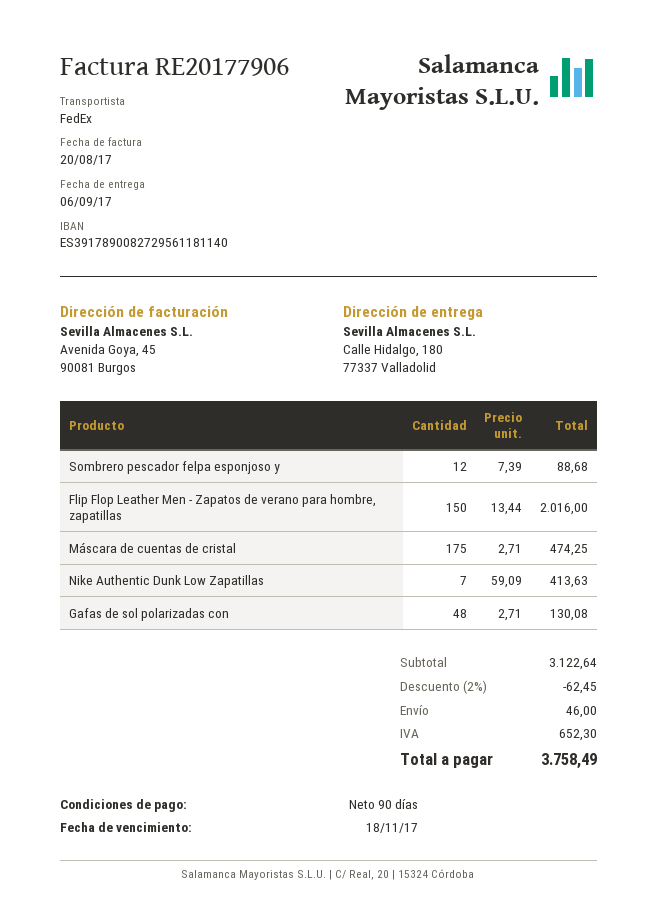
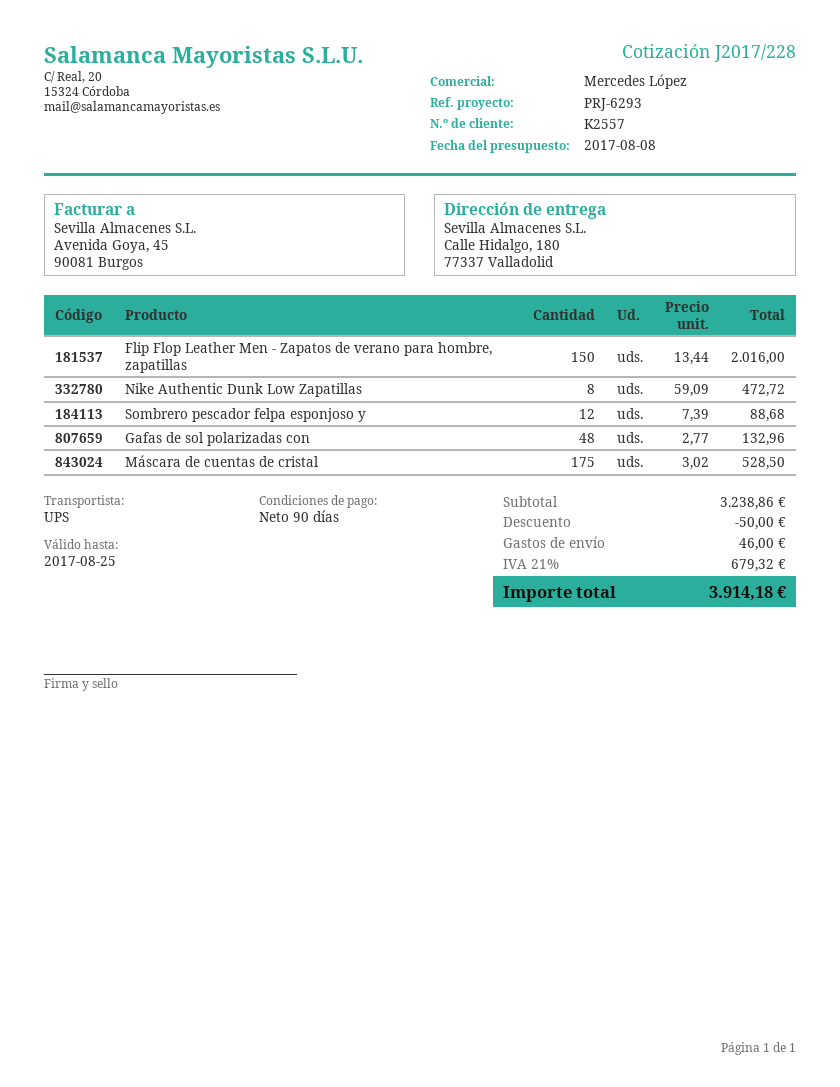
shipping method: FedEx -> UPS
Máscara de cuentas de cristal: 175 x 2.71 = 474.25 -> 175 x 3.02 = 528.50
Nike Authentic Dunk Low Zapatillas: 7 x 59.09 = 413.63 -> 8 x 59.09 = 472.72
Gafas de sol polarizadas con: 48 x 2.71 = 130.08 -> 48 x 2.77 = 132.96
subtotal: 3122.64 -> 3238.86
discount: 62.45 -> 50.00
tax: 652.30 -> 679.32
total: 3758.49 -> 3914.18

